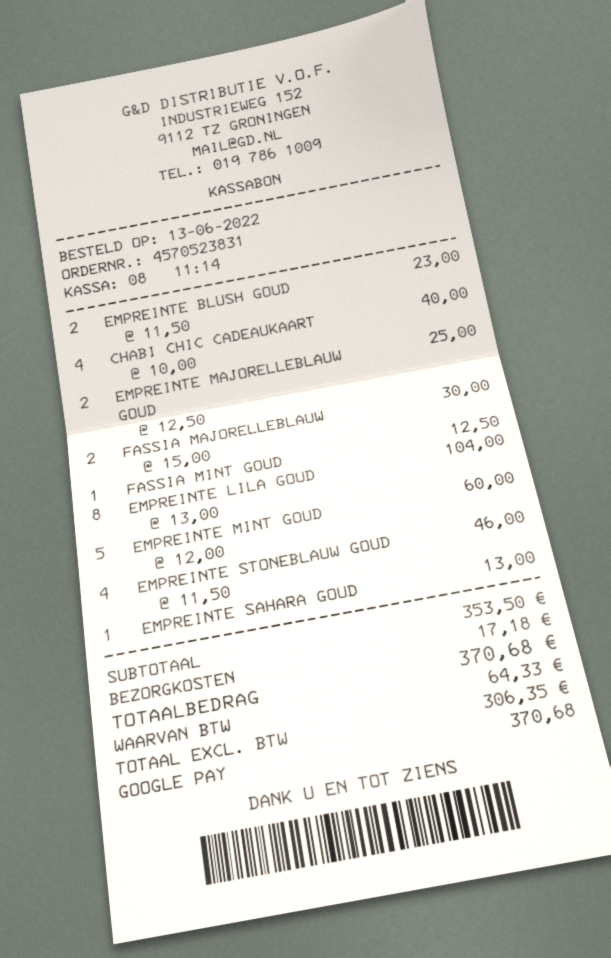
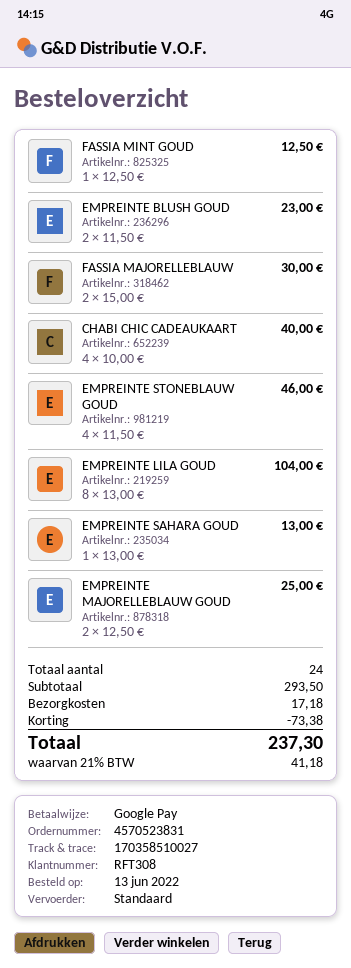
EMPREINTE MINT GOUD: 5 x 12.00 = 60.00 -> none
subtotal: 353.50 -> 293.50
discount: none -> 73.38
tax: 64.33 -> 41.18
total: 370.68 -> 237.30

